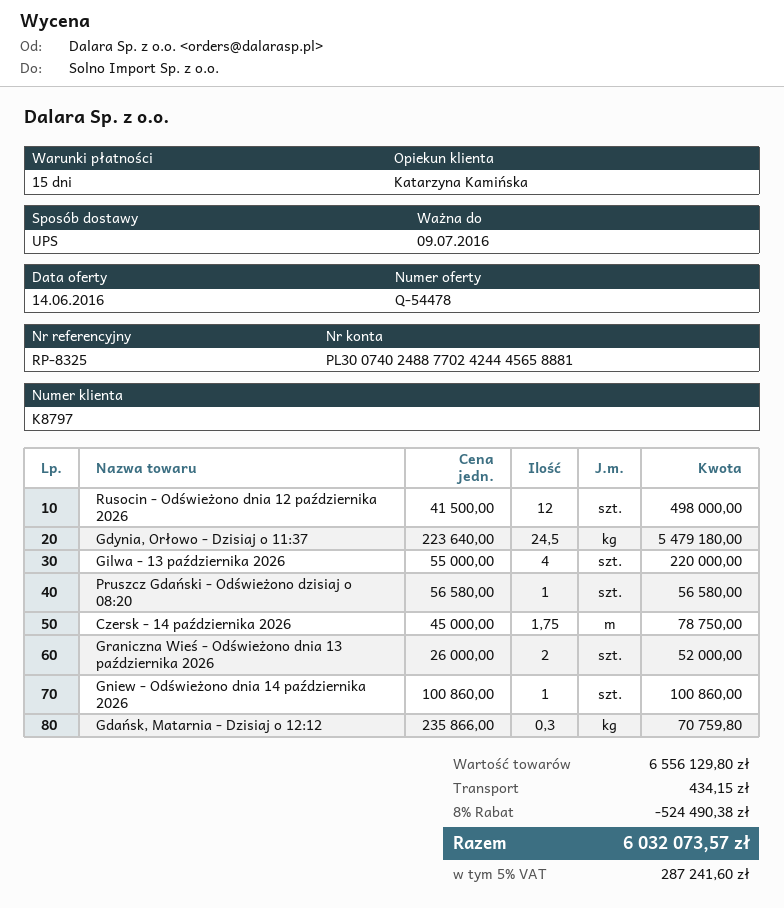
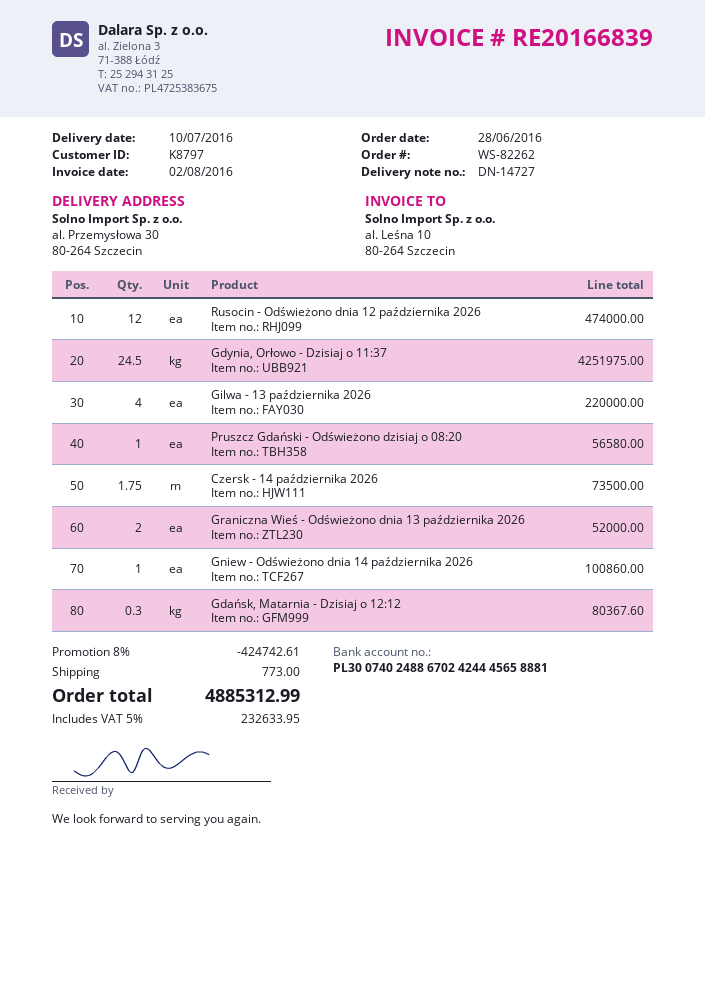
bank account: PL30074024887702424445658881 -> PL30074024886702424445658881
Rusocin - Odświeżono dnia 12 października 2026: 12 for 498000.00 -> 12 for 474000.00
Gdynia, Orłowo - Dzisiaj o 11:37: 24.5 for 5479180.00 -> 24.5 for 4251975.00
Czersk - 14 października 2026: 1.75 for 78750.00 -> 1.75 for 73500.00
Gdańsk, Matarnia - Dzisiaj o 12:12: 0.3 for 70759.80 -> 0.3 for 80367.60
discount: 8% = 524490.38 -> 8% = 424742.61
shipping: 434.15 -> 773.00
tax: 5% = 287241.60 -> 5% = 232633.95
total: 6032073.57 -> 4885312.99

